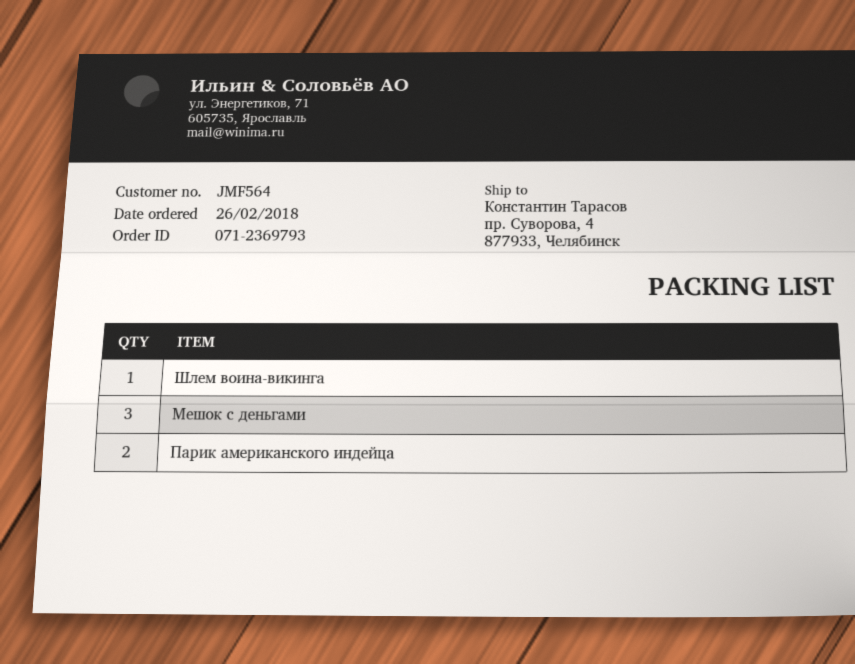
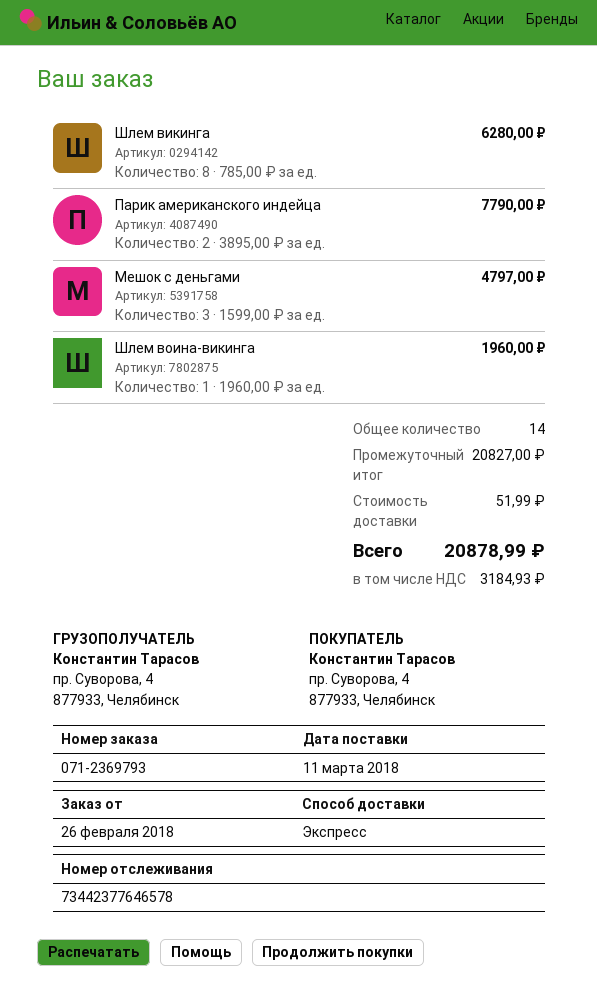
Шлем викинга: none -> 8

